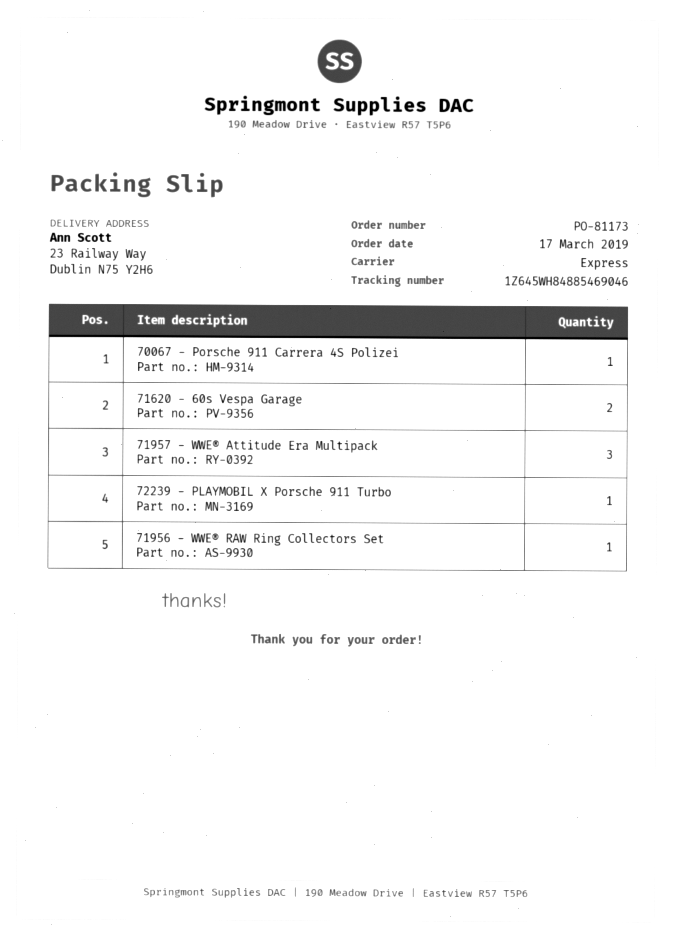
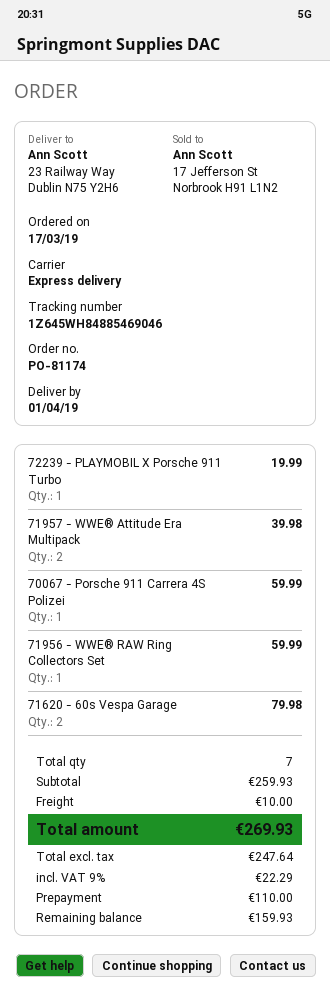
order number: PO-81173 -> PO-81174
71957 - WWE® Attitude Era Multipack: 3 -> 2

